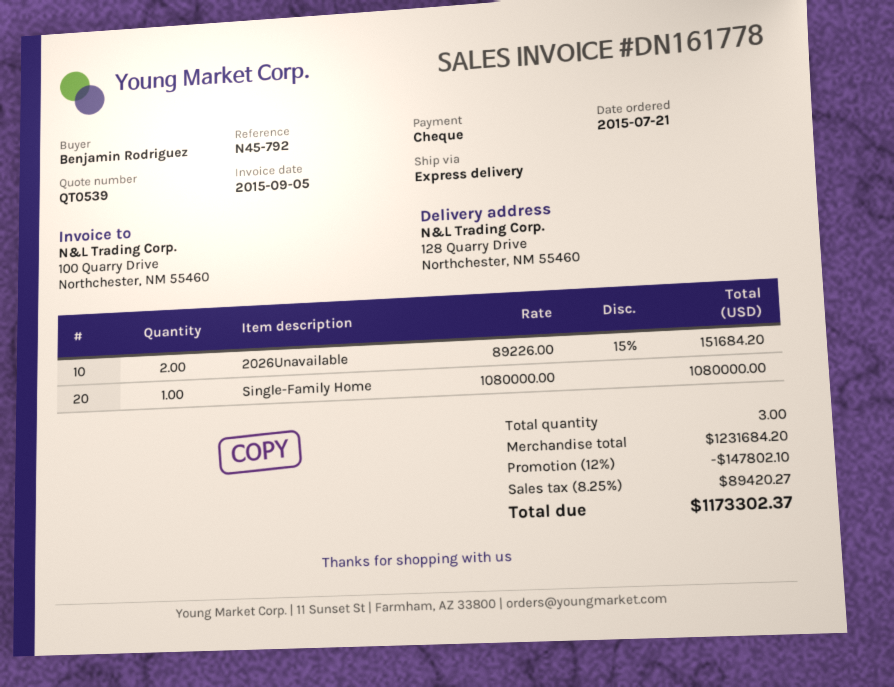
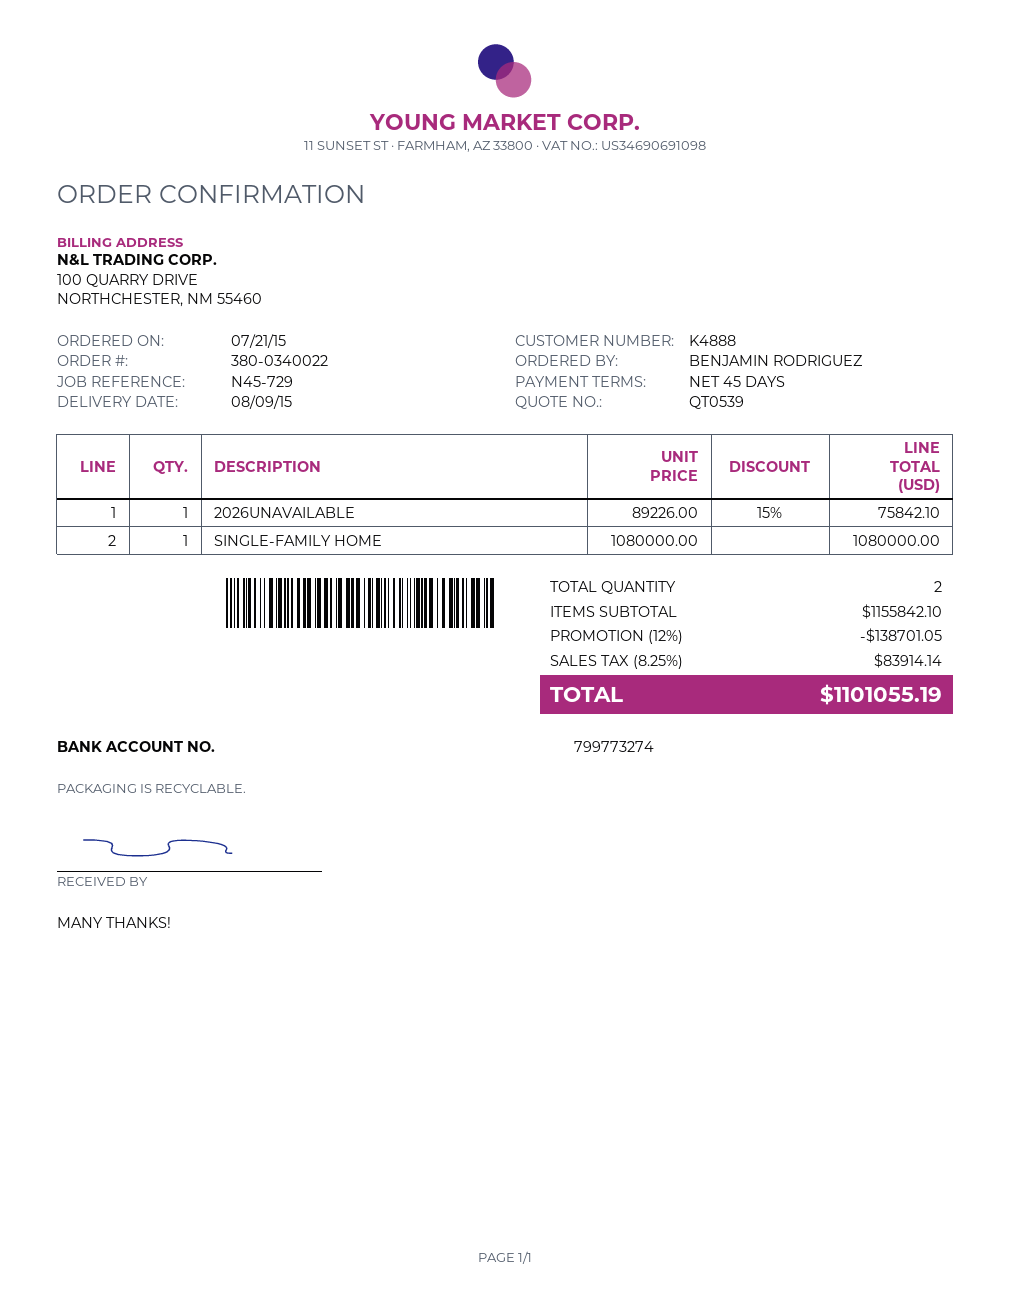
reference: N45-792 -> N45-729
2026Unavailable: 2 x 89226.00 - 15% = 151684.20 -> 1 x 89226.00 - 15% = 75842.10
total quantity: 3 -> 2
subtotal: 1231684.20 -> 1155842.10
discount: 12% = 147802.10 -> 12% = 138701.05
tax: 8.25% = 89420.27 -> 8.25% = 83914.14
total: 1173302.37 -> 1101055.19

